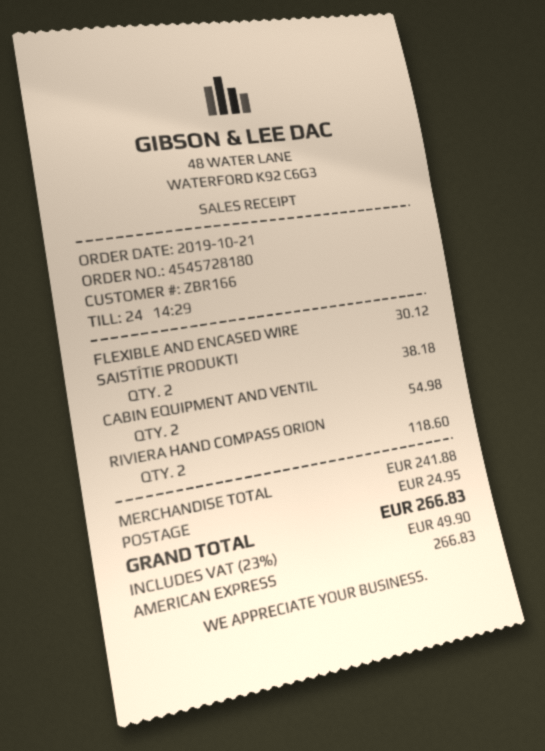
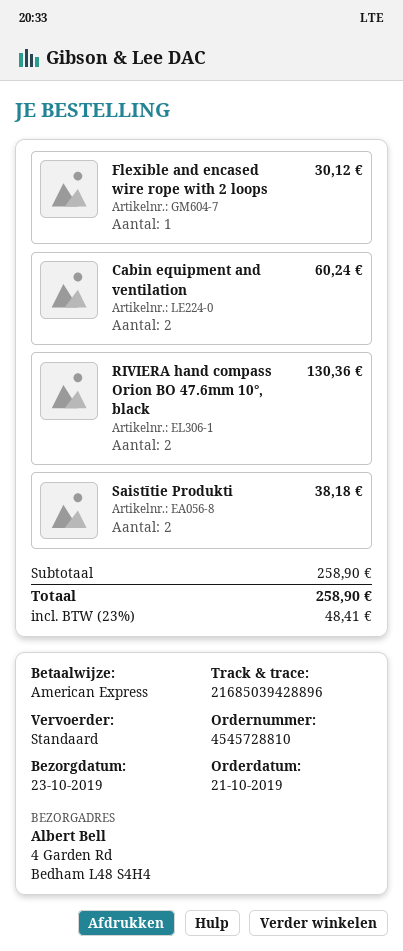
order number: 4545728180 -> 4545728810
CABIN EQUIPMENT AND VENTIL: 2 for 54.98 -> 2 for 60.24
RIVIERA HAND COMPASS ORION: 2 for 118.60 -> 2 for 130.36
subtotal: 241.88 -> 258.90
shipping: 24.95 -> none
tax: 23% = 49.90 -> 23% = 48.41
total: 266.83 -> 258.90

